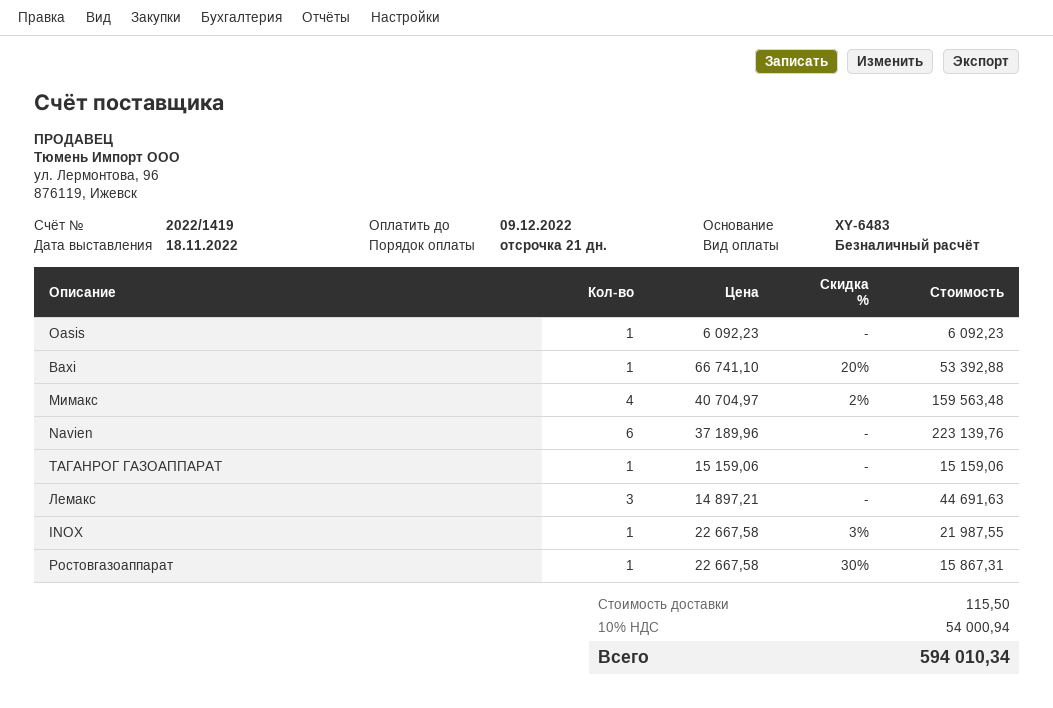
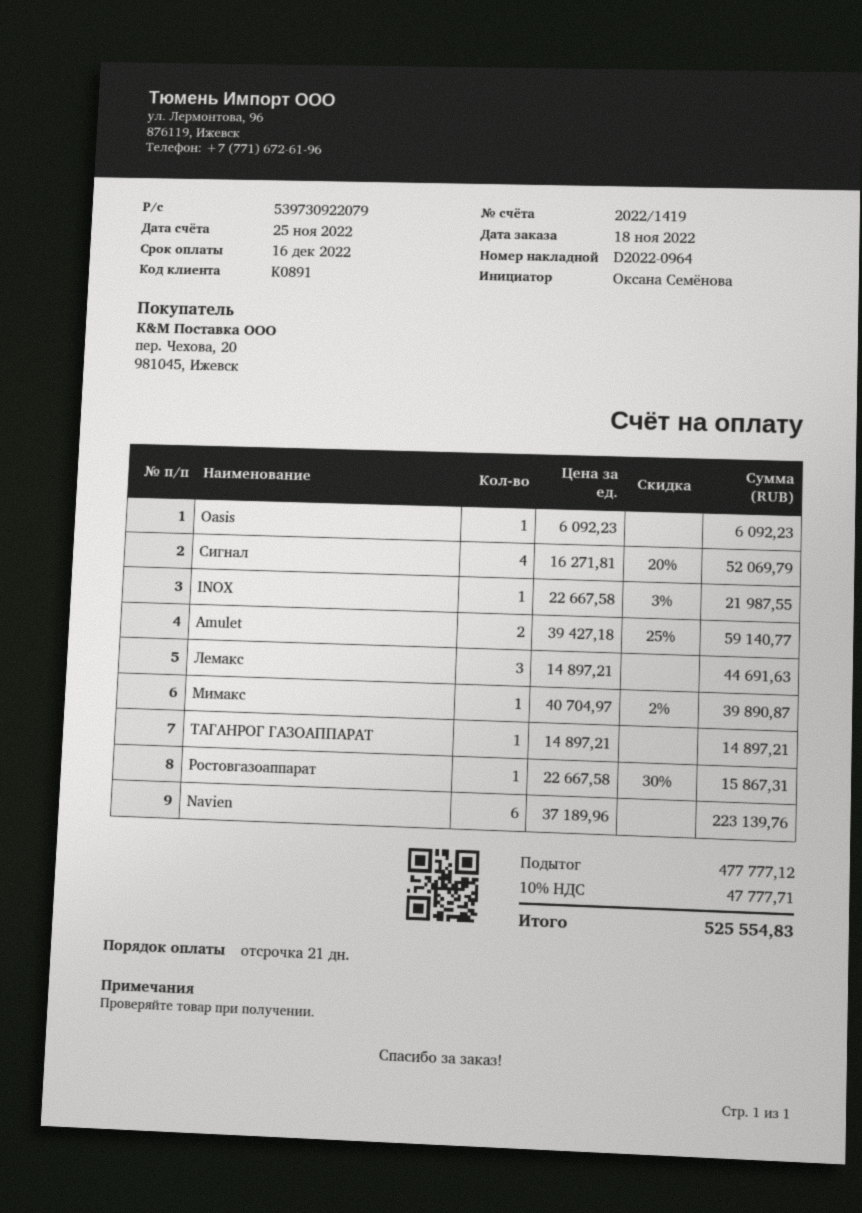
invoice date: 2022-11-18 -> 2022-11-25
due date: 2022-12-09 -> 2022-12-16
Baxi: 1 x 66741.10 - 20% = 53392.88 -> none
Мимакс: 4 x 40704.97 - 2% = 159563.48 -> 1 x 40704.97 - 2% = 39890.87
ТАГАНРОГ ГАЗОАППАРАТ: 1 x 15159.06 = 15159.06 -> 1 x 14897.21 = 14897.21
Сигнал: none -> 4 x 16271.81 - 20% = 52069.79
Amulet: none -> 2 x 39427.18 - 25% = 59140.77
shipping: 115.50 -> none
tax: 10% = 54000.94 -> 10% = 47777.71
total: 594010.34 -> 525554.83

